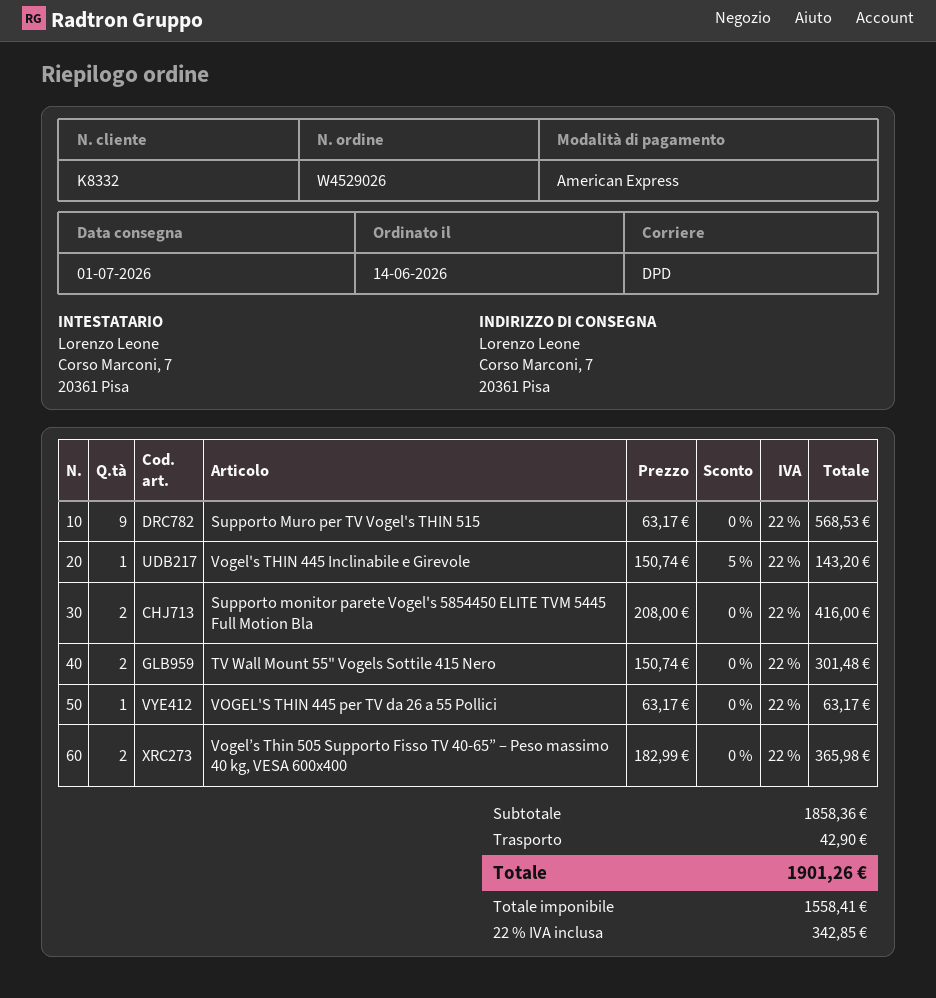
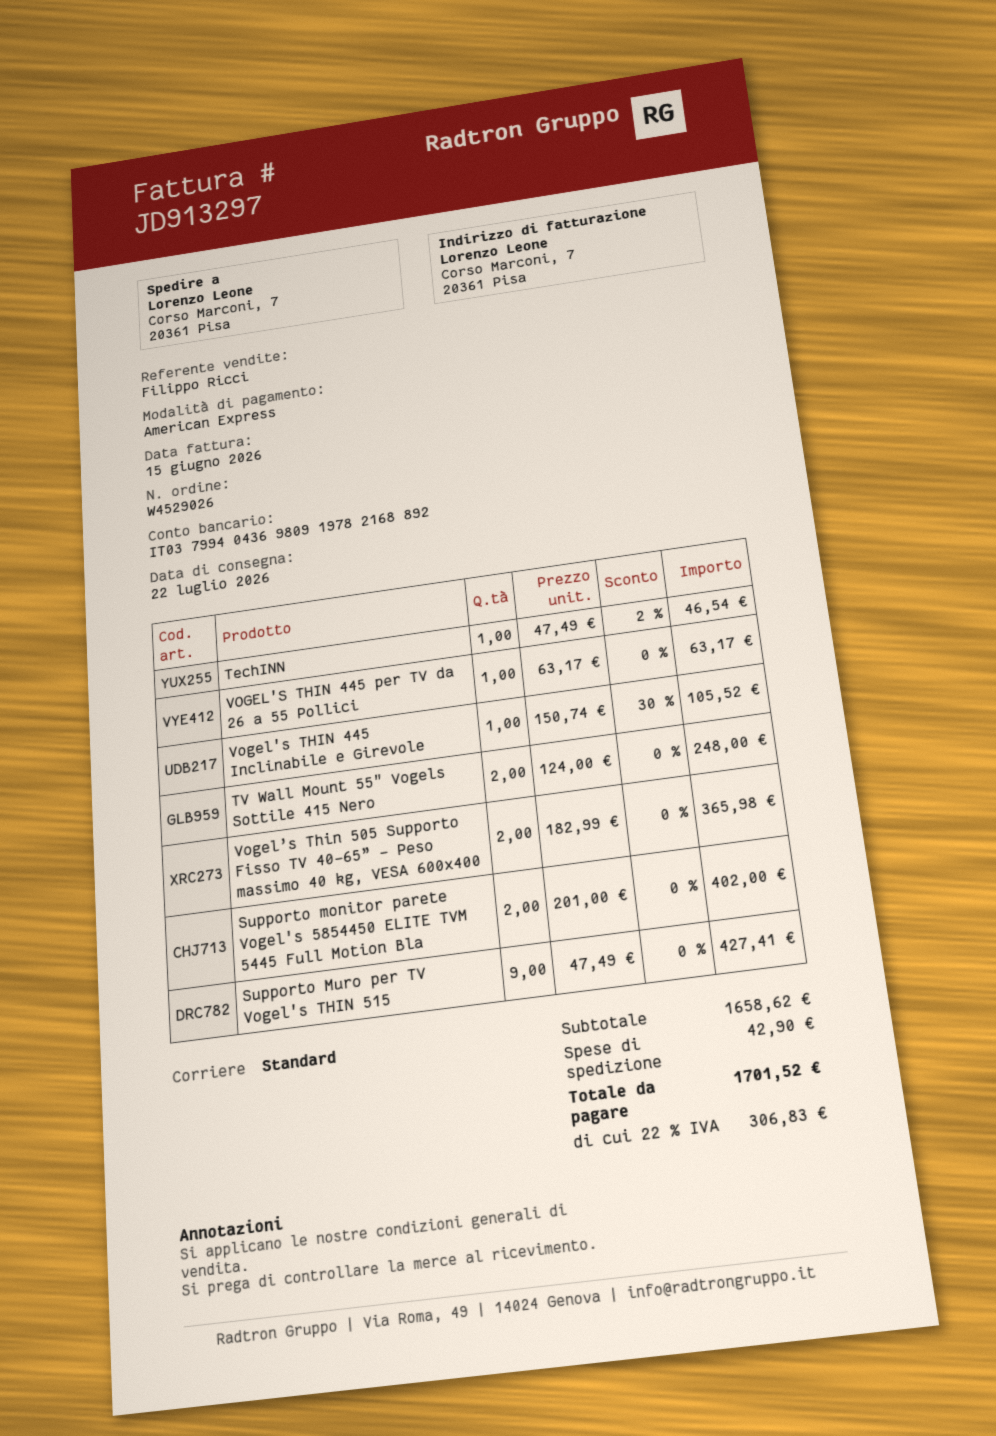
delivery date: 2026-07-01 -> 2026-07-22
shipping method: DPD -> standard
Supporto Muro per TV Vogel's THIN 515: 9 x 63.17 = 568.53 -> 9 x 47.49 = 427.41
Vogel's THIN 445 Inclinabile e Girevole: 1 x 150.74 - 5% = 143.20 -> 1 x 150.74 - 30% = 105.52
Supporto monitor parete Vogel's 5854450 ELITE TVM 5445 Full Motion Bla: 2 x 208.00 = 416.00 -> 2 x 201.00 = 402.00
TV Wall Mount 55" Vogels Sottile 415 Nero: 2 x 150.74 = 301.48 -> 2 x 124.00 = 248.00
TechINN: none -> 1 x 47.49 - 2% = 46.54
subtotal: 1858.36 -> 1658.62
tax: 22% = 342.85 -> 22% = 306.83
total: 1901.26 -> 1701.52

